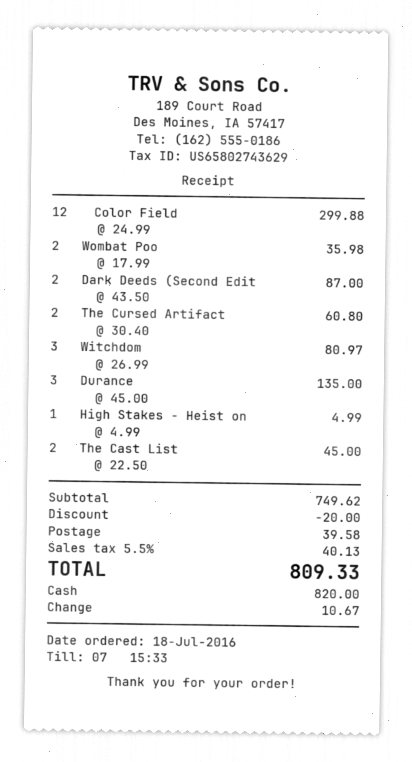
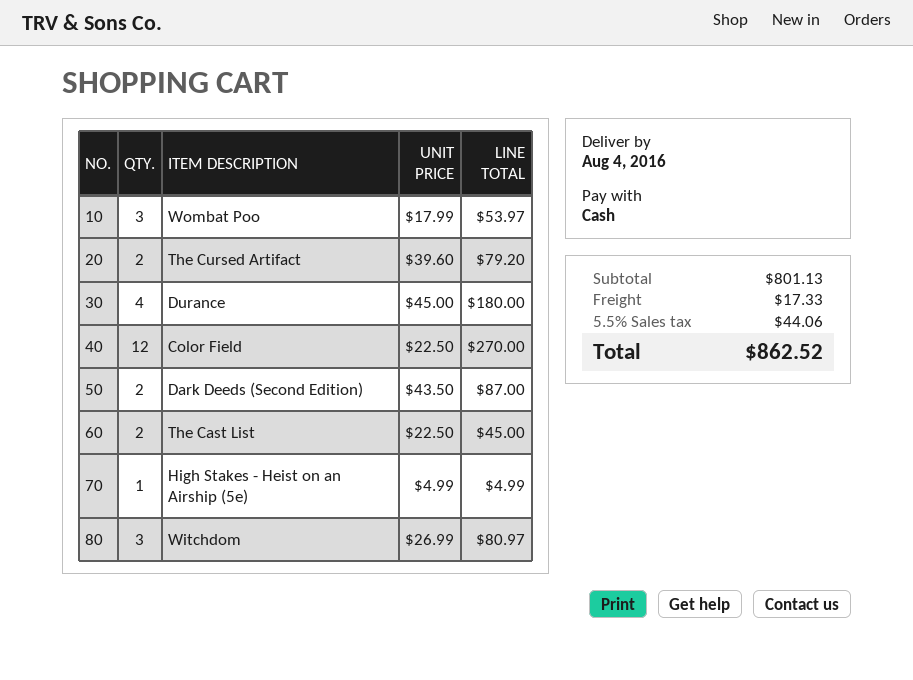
Color Field: 12 x 24.99 = 299.88 -> 12 x 22.50 = 270.00
Wombat Poo: 2 x 17.99 = 35.98 -> 3 x 17.99 = 53.97
The Cursed Artifact: 2 x 30.40 = 60.80 -> 2 x 39.60 = 79.20
Durance: 3 x 45.00 = 135.00 -> 4 x 45.00 = 180.00
subtotal: 749.62 -> 801.13
discount: 20.00 -> none
shipping: 39.58 -> 17.33
tax: 5.5% = 40.13 -> 5.5% = 44.06
total: 809.33 -> 862.52

